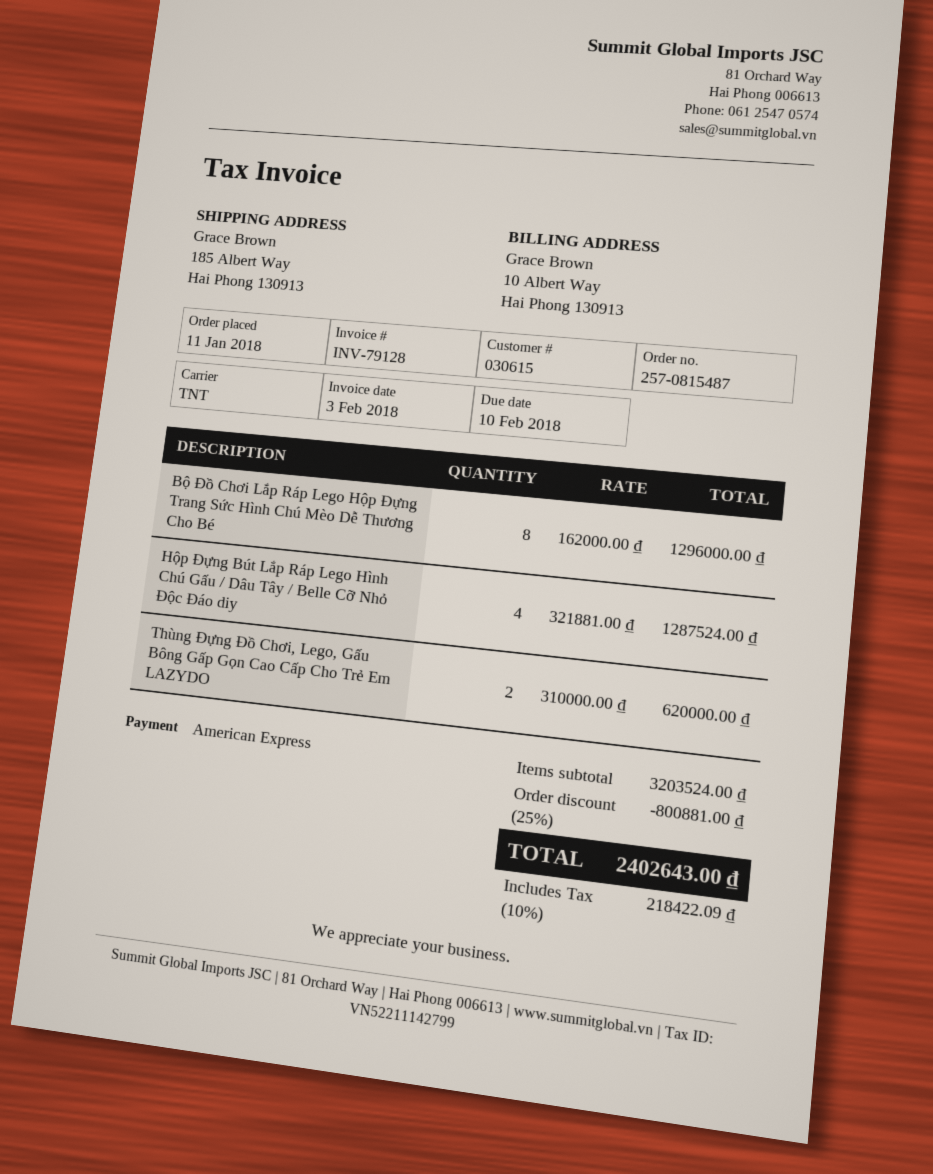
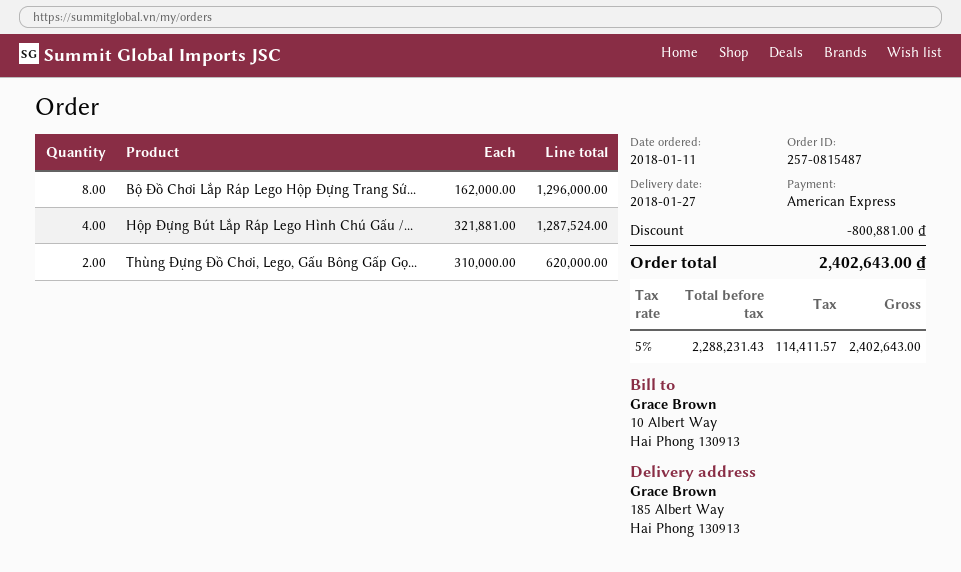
tax: 10% = 218422.09 -> 5% = 114411.57

